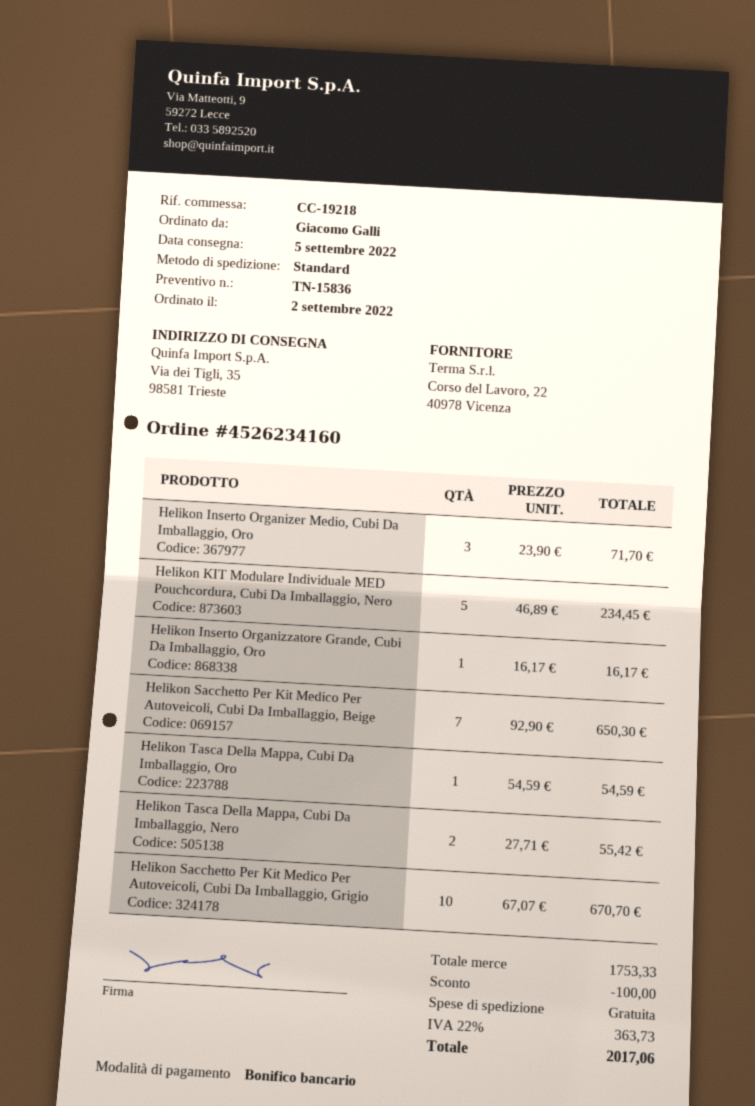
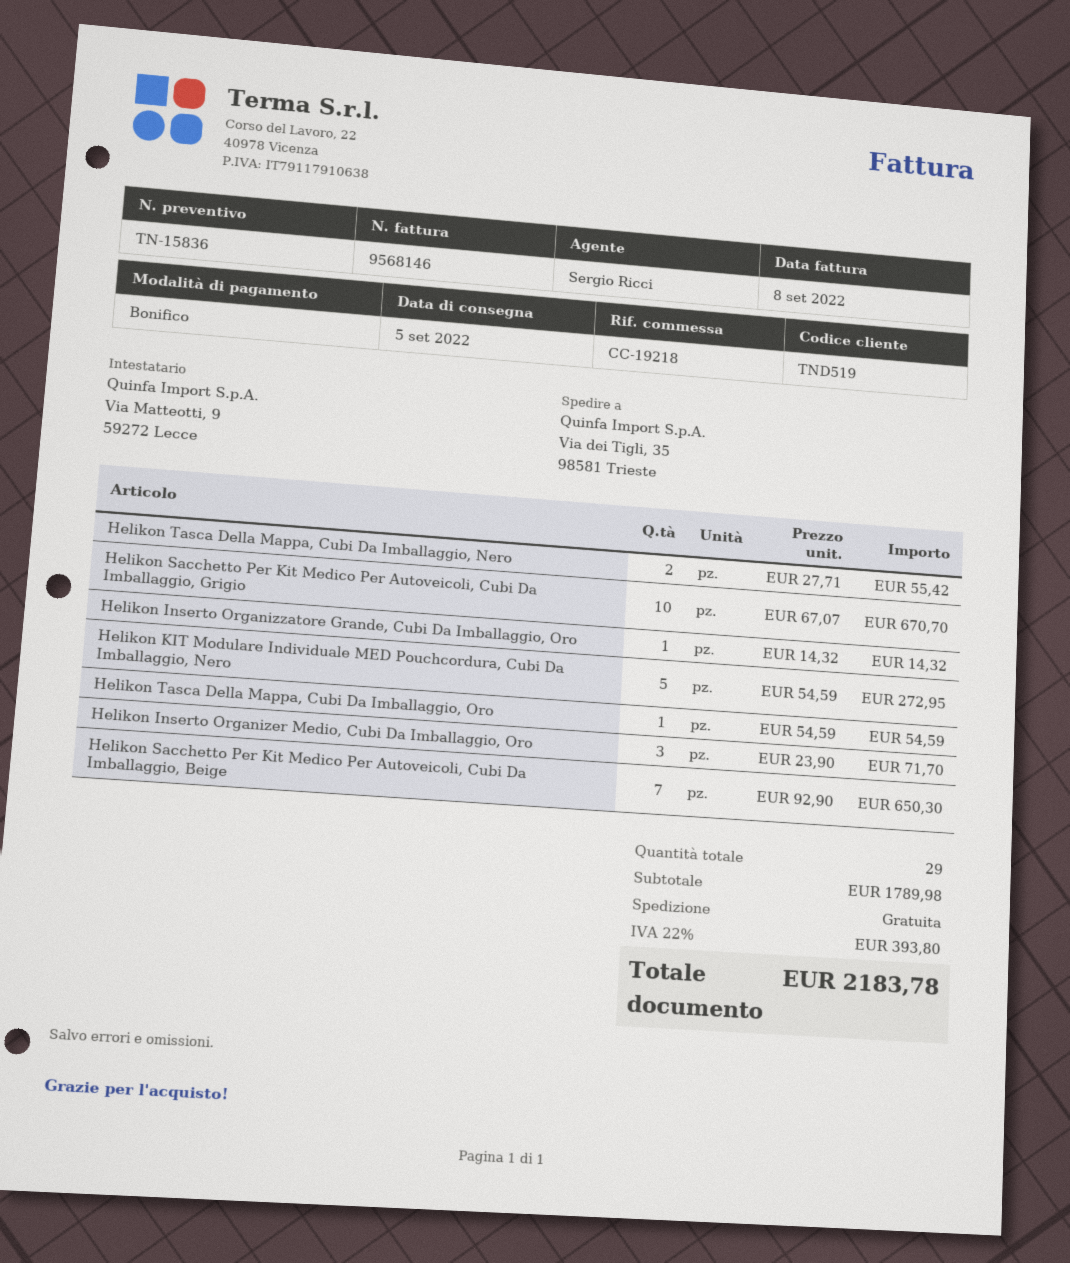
Helikon KIT Modulare Individuale MED Pouchcordura, Cubi Da Imballaggio, Nero: 5 x 46.89 = 234.45 -> 5 x 54.59 = 272.95
Helikon Inserto Organizzatore Grande, Cubi Da Imballaggio, Oro: 1 x 16.17 = 16.17 -> 1 x 14.32 = 14.32
subtotal: 1753.33 -> 1789.98
discount: 100.00 -> none
tax: 22% = 363.73 -> 22% = 393.80
total: 2017.06 -> 2183.78

